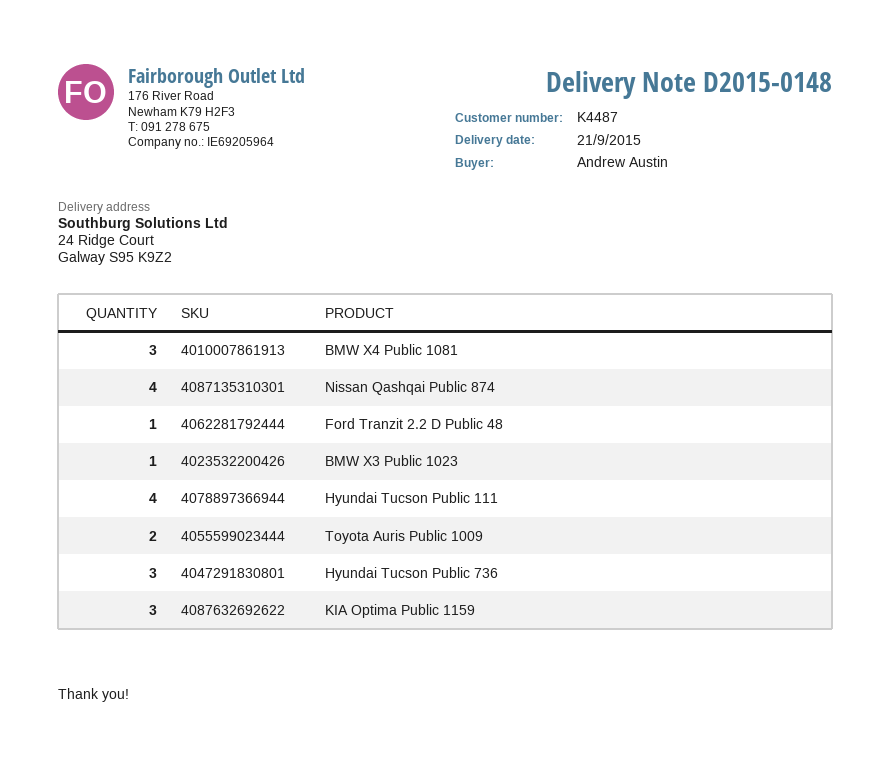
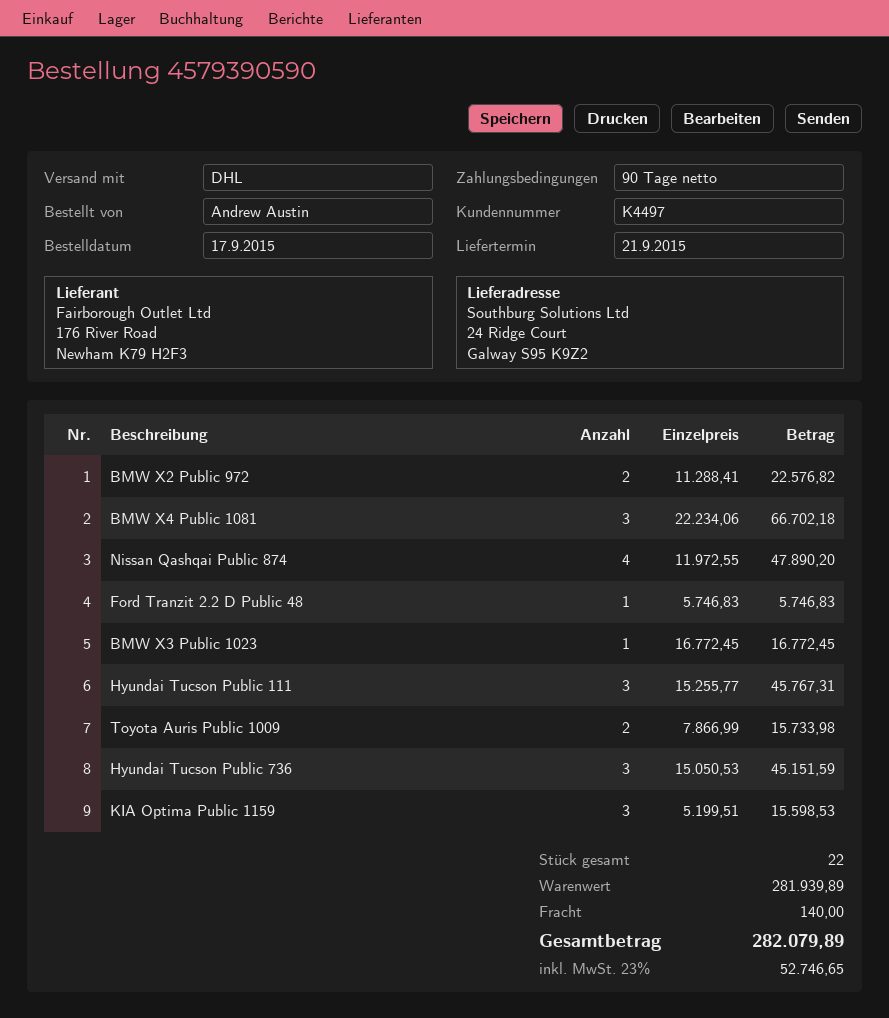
customer number: K4487 -> K4497
Hyundai Tucson Public 111: 4 -> 3
BMW X2 Public 972: none -> 2

